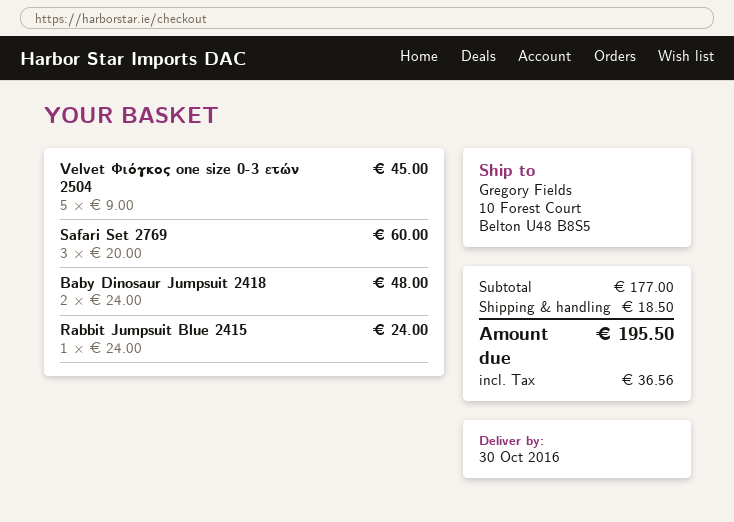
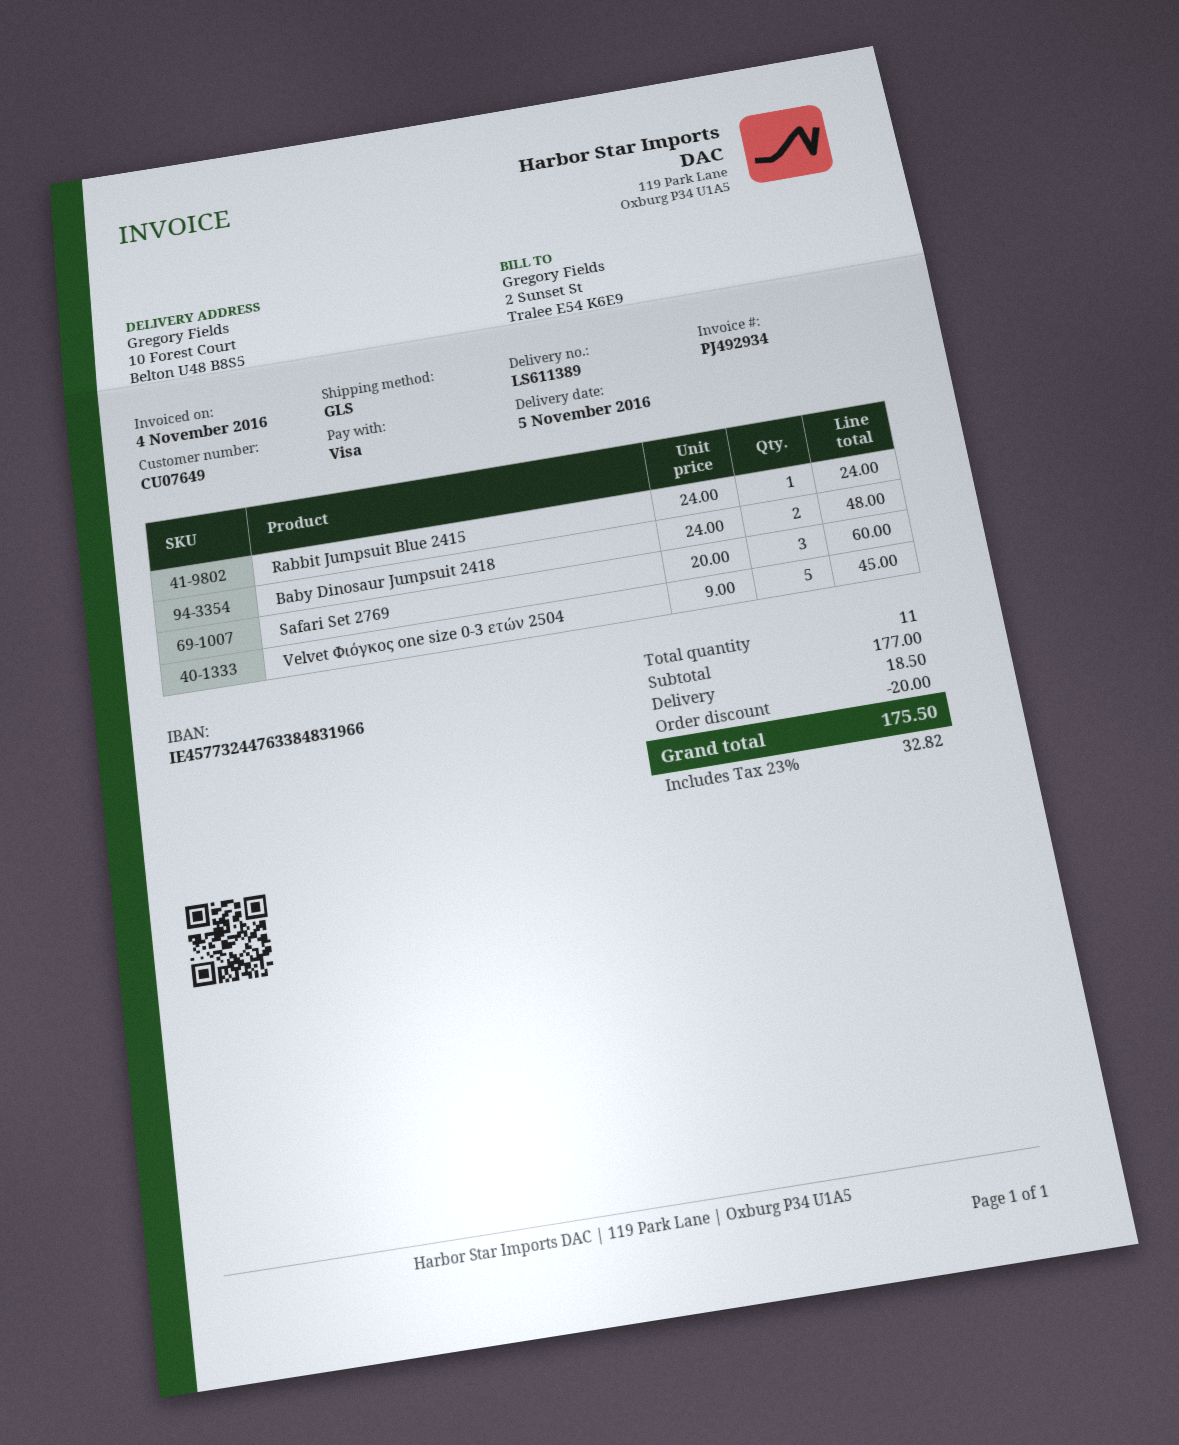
delivery date: 2016-10-30 -> 2016-11-05
discount: none -> 20.00
tax: 36.56 -> 32.82
total: 195.50 -> 175.50

